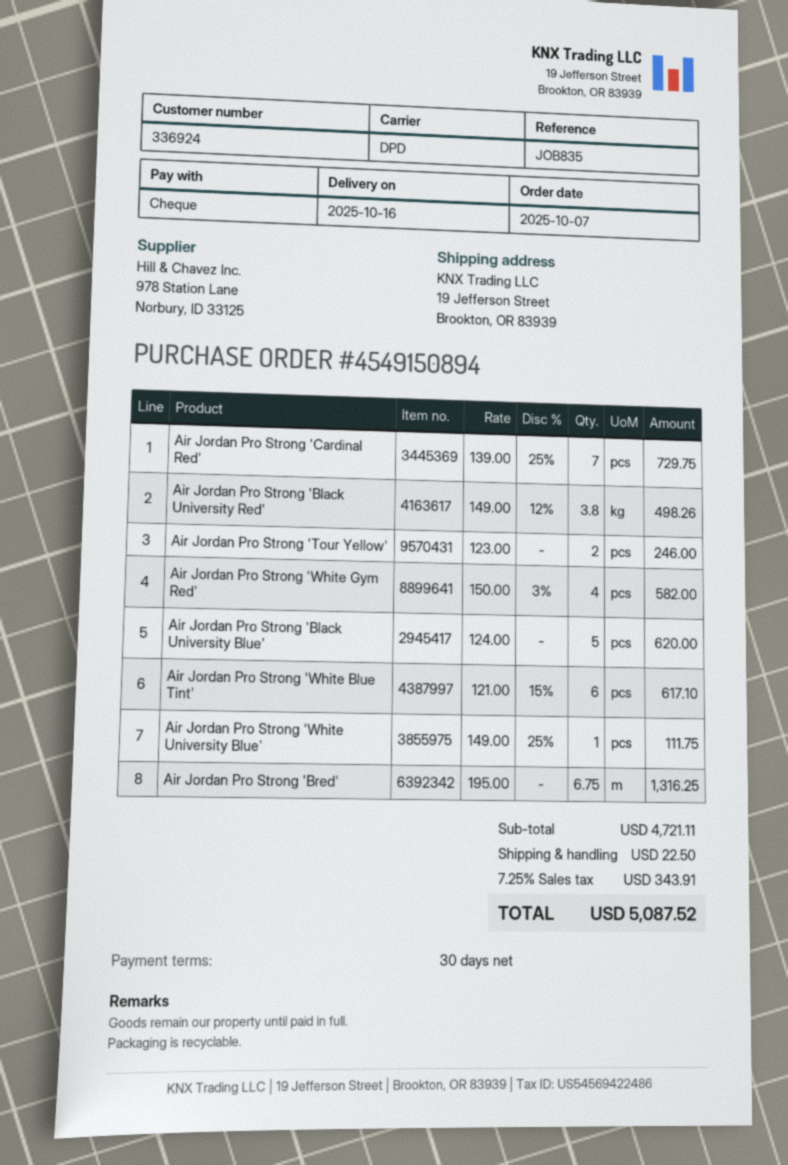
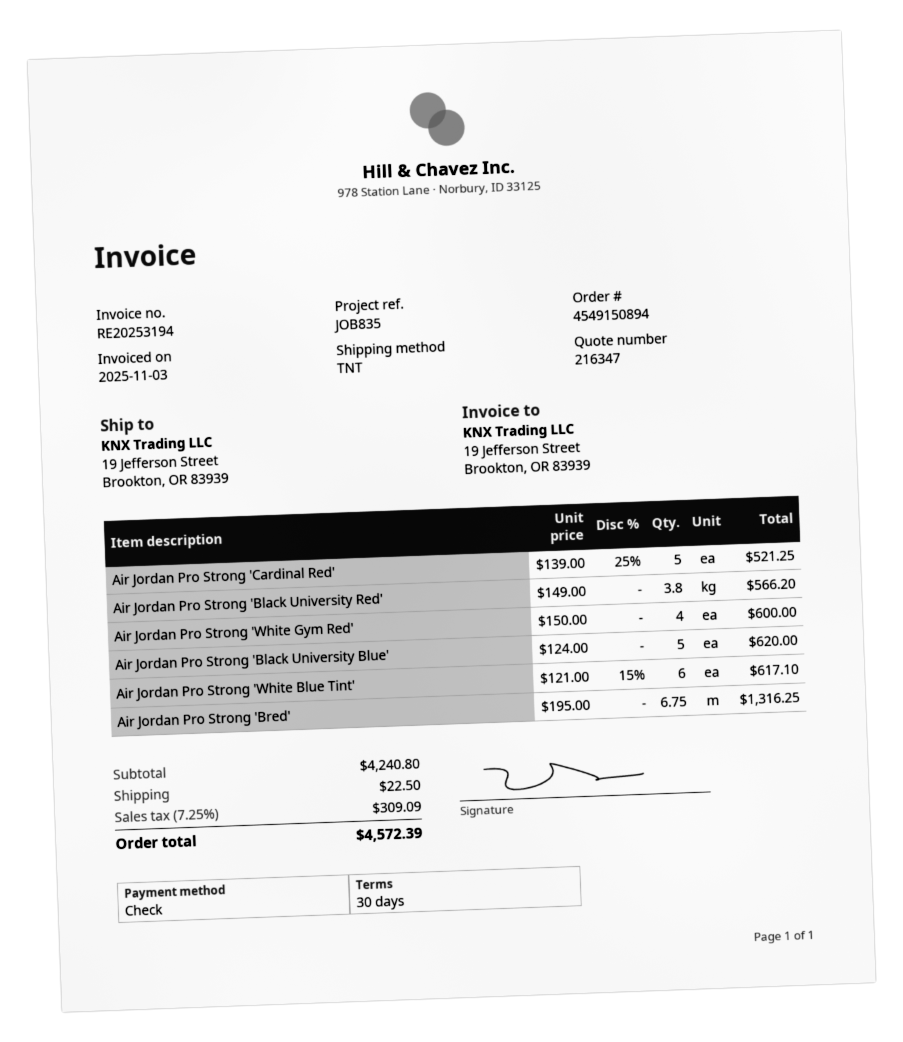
shipping method: DPD -> TNT
Air Jordan Pro Strong 'Cardinal Red': 7 x 139.00 - 25% = 729.75 -> 5 x 139.00 - 25% = 521.25
Air Jordan Pro Strong 'Black University Red': 3.8 x 149.00 - 12% = 498.26 -> 3.8 x 149.00 = 566.20
Air Jordan Pro Strong 'Tour Yellow': 2 x 123.00 = 246.00 -> none
Air Jordan Pro Strong 'White Gym Red': 4 x 150.00 - 3% = 582.00 -> 4 x 150.00 = 600.00
Air Jordan Pro Strong 'White University Blue': 1 x 149.00 - 25% = 111.75 -> none
subtotal: 4721.11 -> 4240.80
tax: 7.25% = 343.91 -> 7.25% = 309.09
total: 5087.52 -> 4572.39

